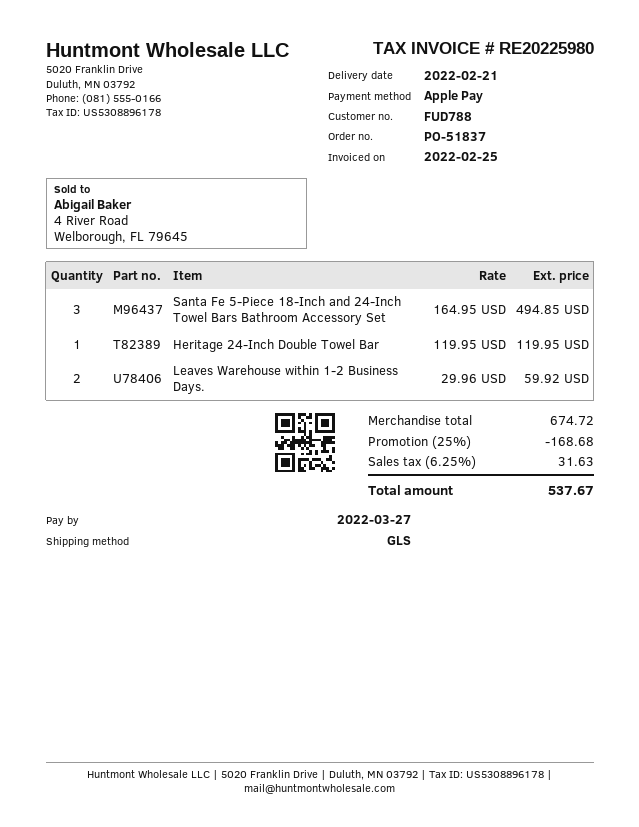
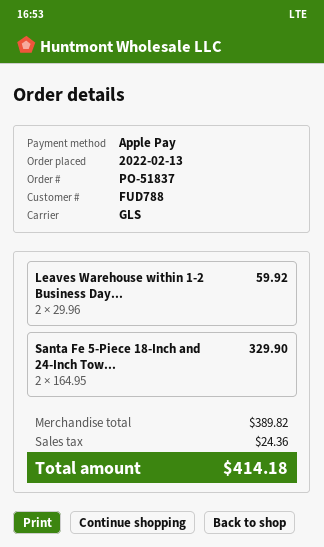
Santa Fe 5-Piece 18-Inch and 24-Inch Towel Bars Bathroom Accessory Set: 3 x 164.95 = 494.85 -> 2 x 164.95 = 329.90
Heritage 24-Inch Double Towel Bar: 1 x 119.95 = 119.95 -> none
subtotal: 674.72 -> 389.82
discount: 25% = 168.68 -> none
tax: 31.63 -> 24.36
total: 537.67 -> 414.18

